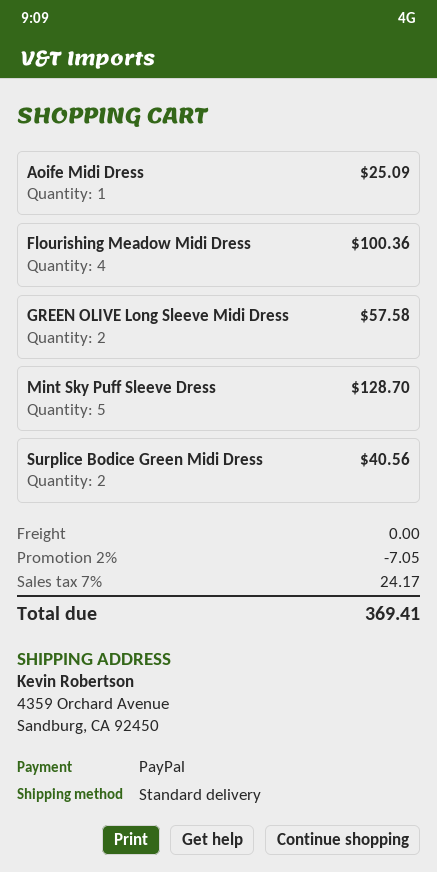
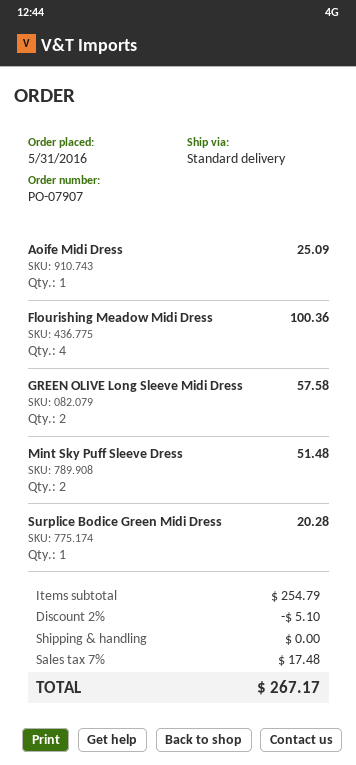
Mint Sky Puff Sleeve Dress: 5 for 128.70 -> 2 for 51.48
Surplice Bodice Green Midi Dress: 2 for 40.56 -> 1 for 20.28
discount: 2% = 7.05 -> 2% = 5.10
tax: 7% = 24.17 -> 7% = 17.48
total: 369.41 -> 267.17

